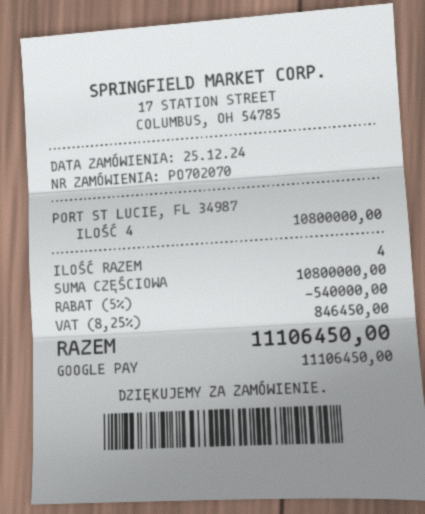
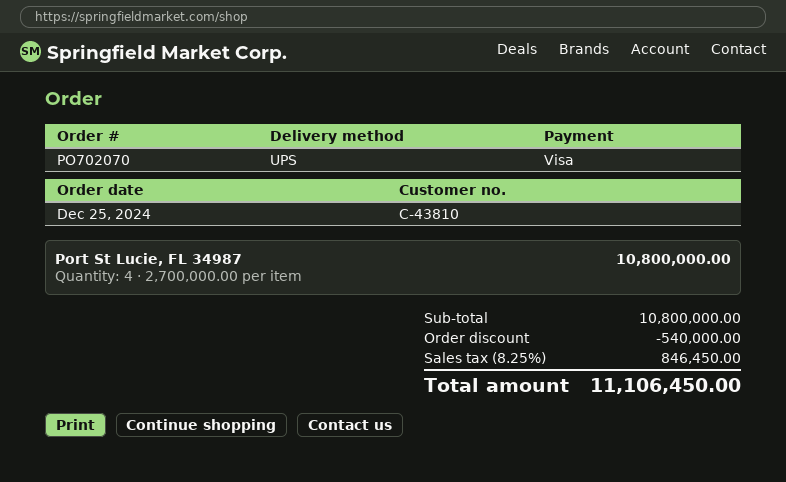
payment method: Google Pay -> Visa

